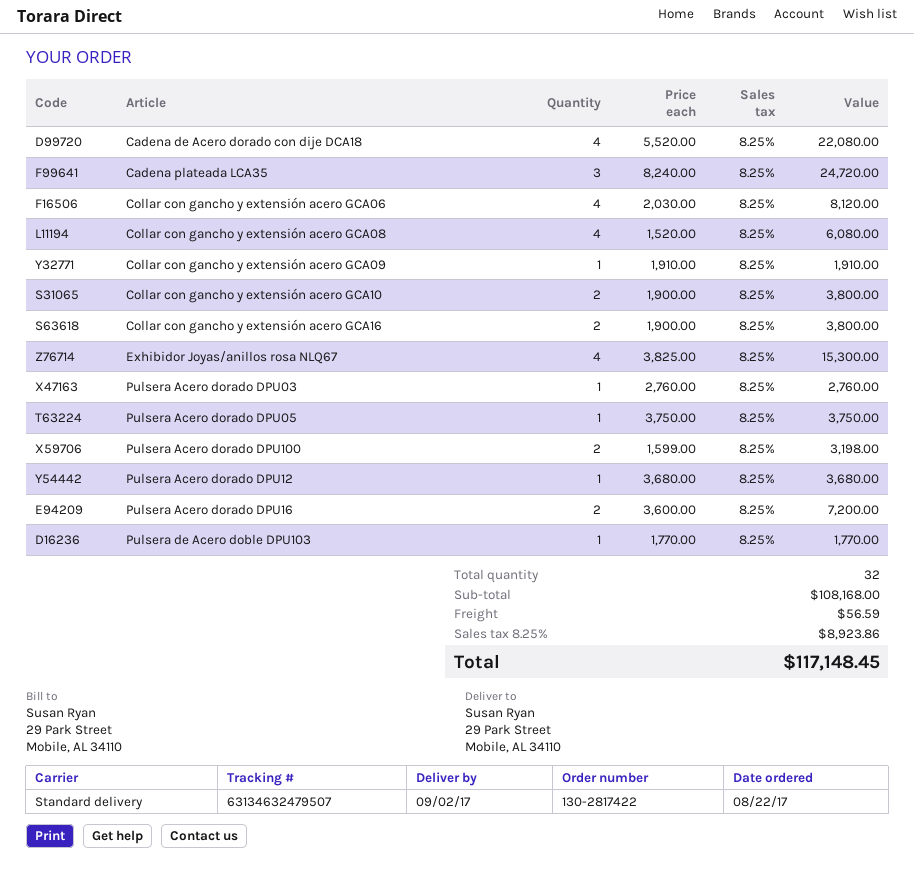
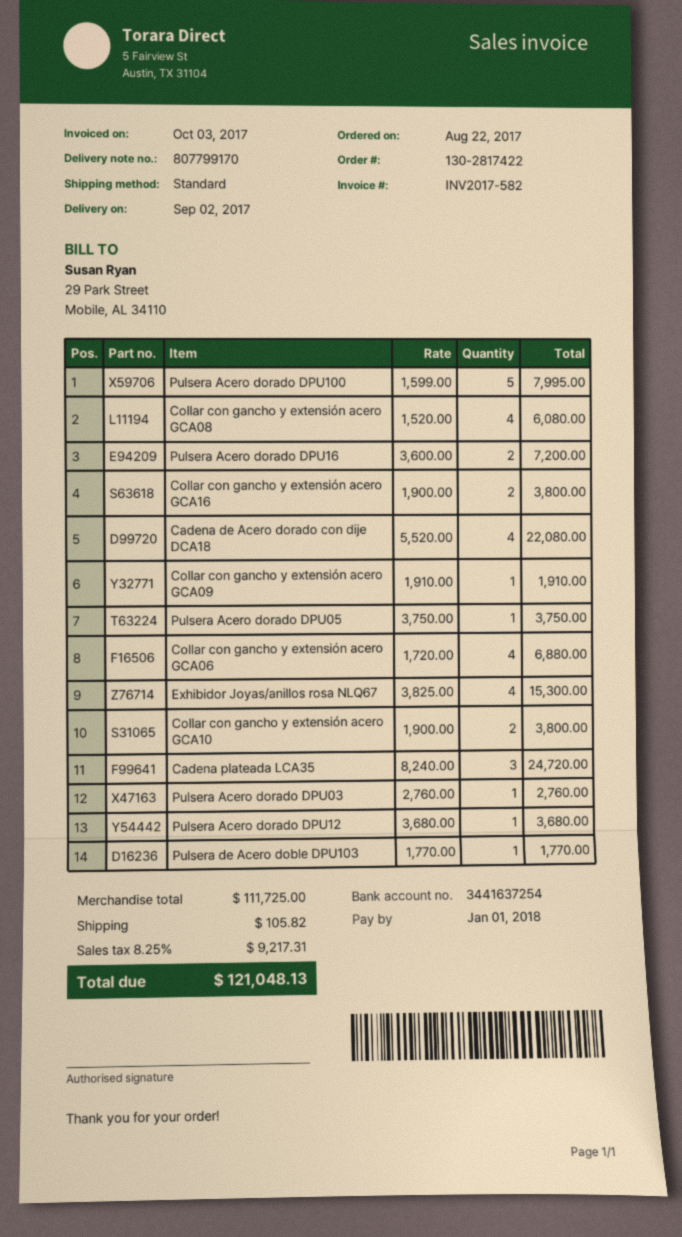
Collar con gancho y extensión acero GCA06: 4 x 2030.00 = 8120.00 -> 4 x 1720.00 = 6880.00
Pulsera Acero dorado DPU100: 2 x 1599.00 = 3198.00 -> 5 x 1599.00 = 7995.00
subtotal: 108168.00 -> 111725.00
shipping: 56.59 -> 105.82
tax: 8.25% = 8923.86 -> 8.25% = 9217.31
total: 117148.45 -> 121048.13

